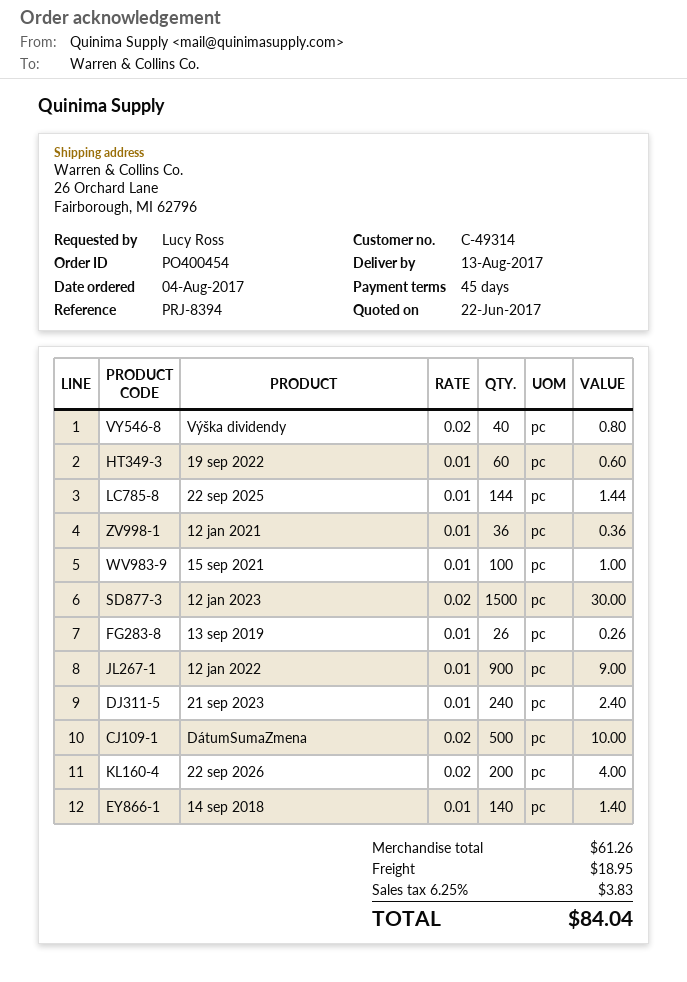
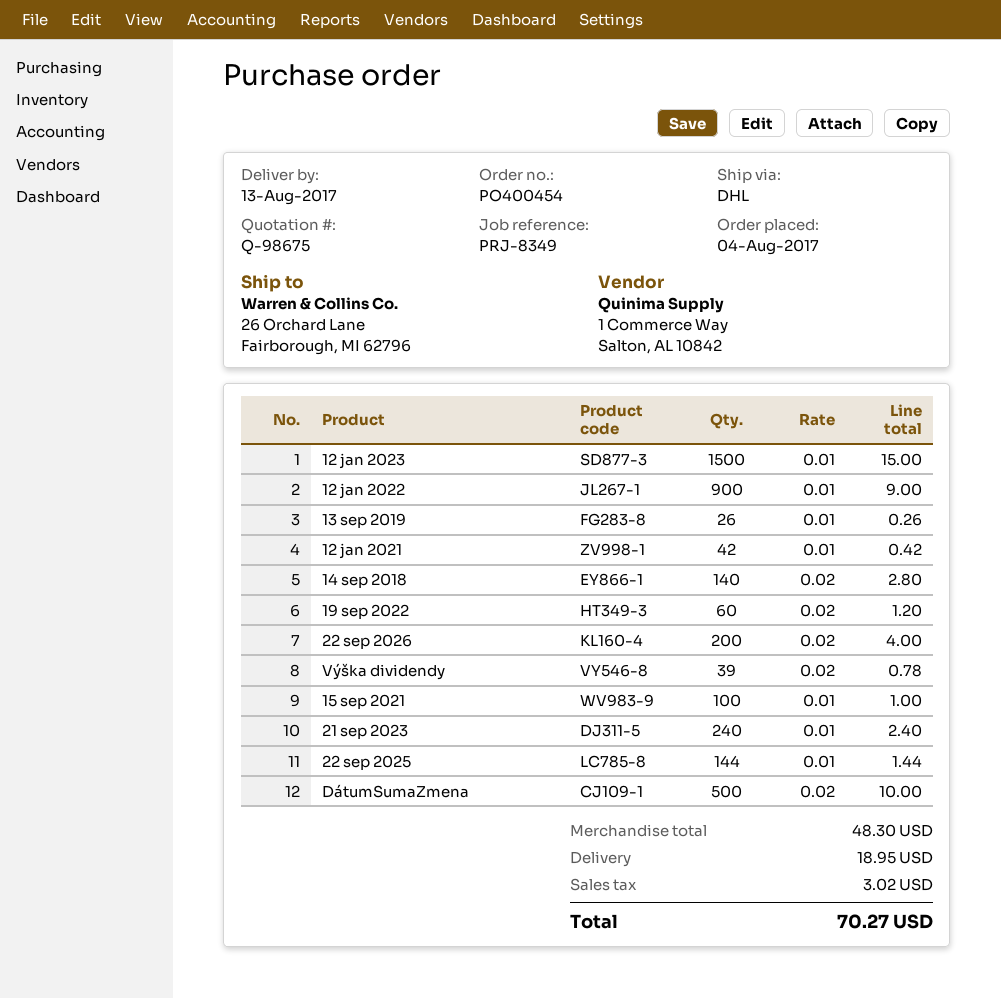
reference: PRJ-8394 -> PRJ-8349
Výška dividendy: 40 x 0.02 = 0.80 -> 39 x 0.02 = 0.78
19 sep 2022: 60 x 0.01 = 0.60 -> 60 x 0.02 = 1.20
12 jan 2021: 36 x 0.01 = 0.36 -> 42 x 0.01 = 0.42
12 jan 2023: 1500 x 0.02 = 30.00 -> 1500 x 0.01 = 15.00
14 sep 2018: 140 x 0.01 = 1.40 -> 140 x 0.02 = 2.80
subtotal: 61.26 -> 48.30
tax: 3.83 -> 3.02
total: 84.04 -> 70.27

